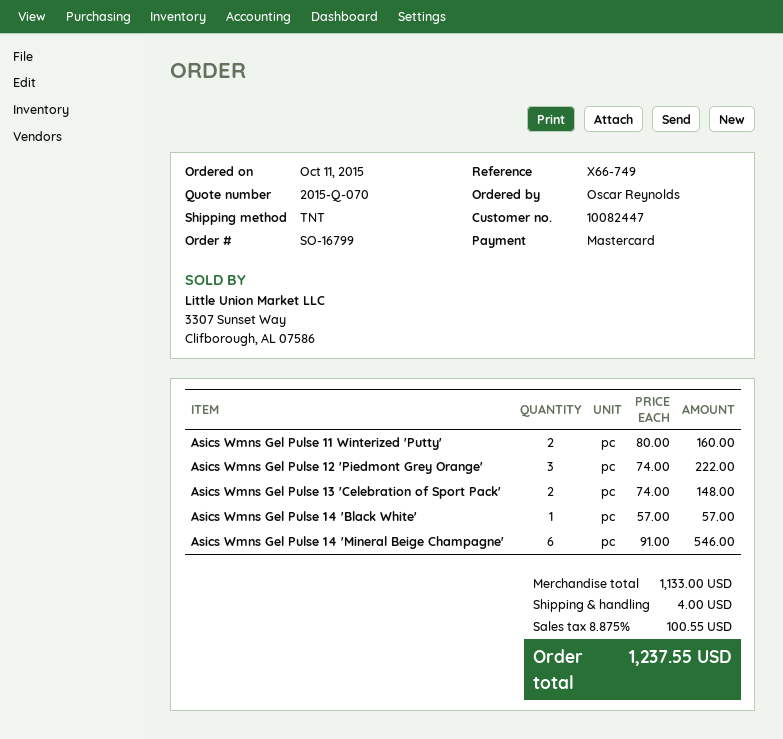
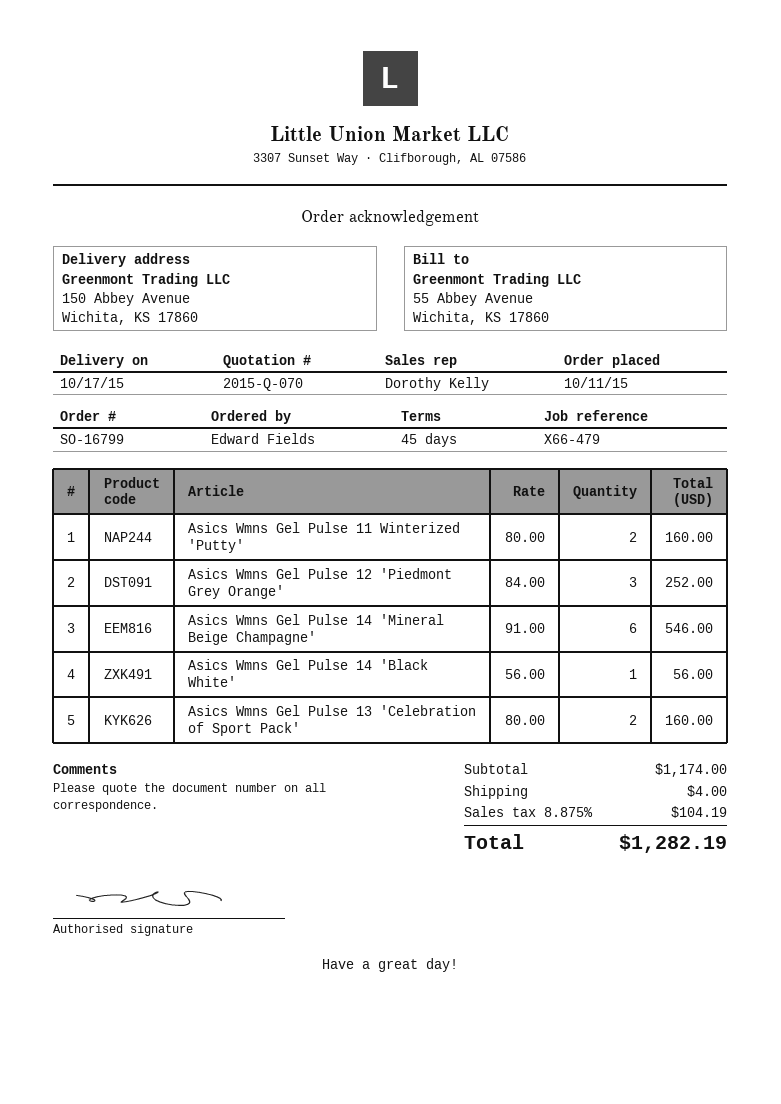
reference: X66-749 -> X66-479
ordered by: Oscar Reynolds -> Edward Fields
Asics Wmns Gel Pulse 12 'Piedmont Grey Orange': 3 x 74.00 = 222.00 -> 3 x 84.00 = 252.00
Asics Wmns Gel Pulse 13 'Celebration of Sport Pack': 2 x 74.00 = 148.00 -> 2 x 80.00 = 160.00
Asics Wmns Gel Pulse 14 'Black White': 1 x 57.00 = 57.00 -> 1 x 56.00 = 56.00
subtotal: 1133.00 -> 1174.00
tax: 8.875% = 100.55 -> 8.875% = 104.19
total: 1237.55 -> 1282.19

